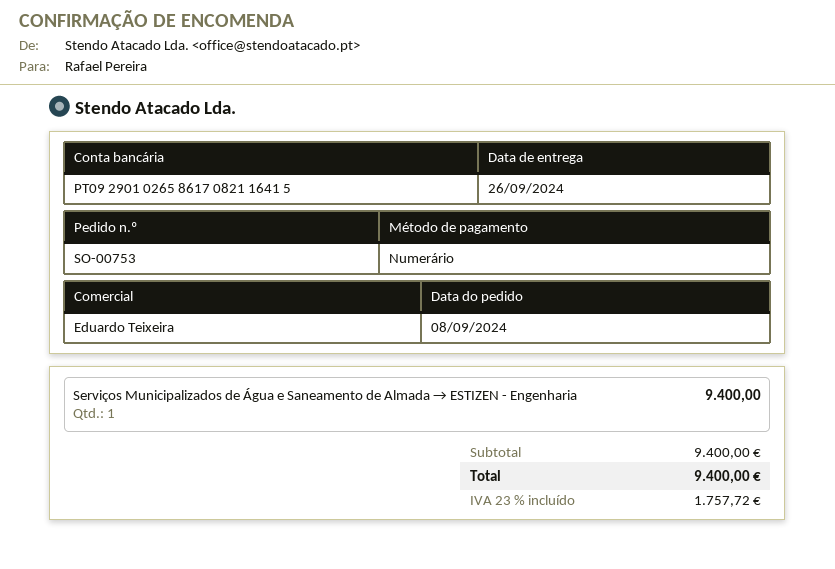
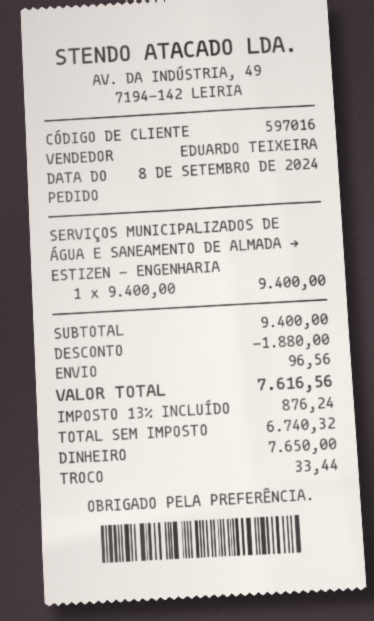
discount: none -> 1880.00
shipping: none -> 96.56
tax: 23% = 1757.72 -> 13% = 876.24
total: 9400.00 -> 7616.56

